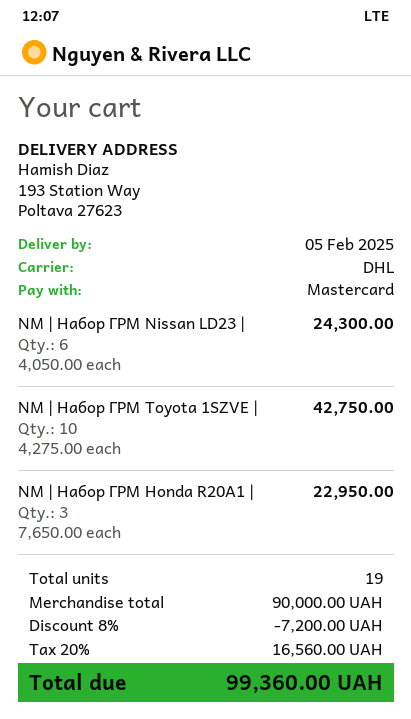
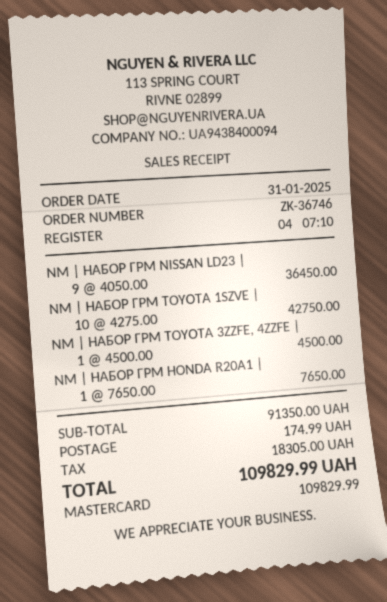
NM | Набор ГРМ Nissan LD23 |: 6 x 4050.00 = 24300.00 -> 9 x 4050.00 = 36450.00
NM | Набор ГРМ Honda R20A1 |: 3 x 7650.00 = 22950.00 -> 1 x 7650.00 = 7650.00
NM | НАБОР ГРМ TOYOTA 3ZZFE, 4ZZFE |: none -> 1 x 4500.00 = 4500.00
subtotal: 90000.00 -> 91350.00
discount: 8% = 7200.00 -> none
shipping: none -> 174.99
tax: 16560.00 -> 18305.00
total: 99360.00 -> 109829.99

